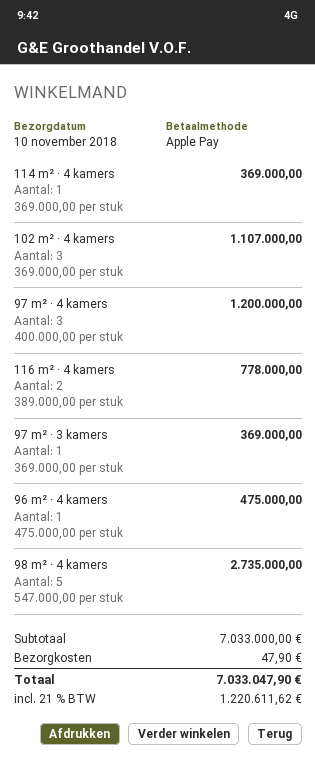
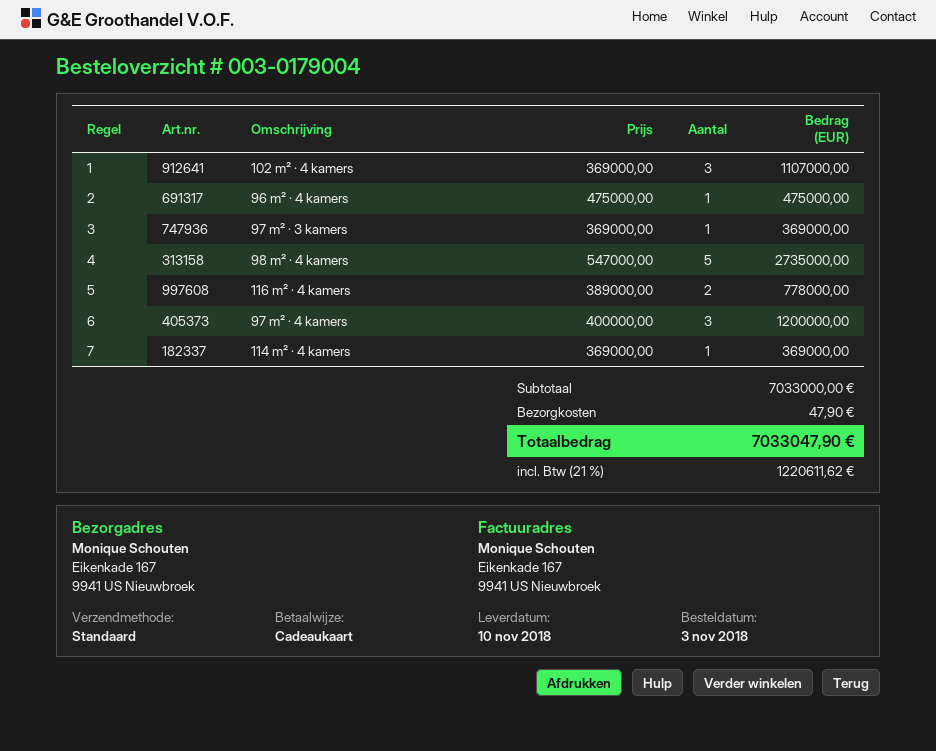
payment method: Apple Pay -> gift card

